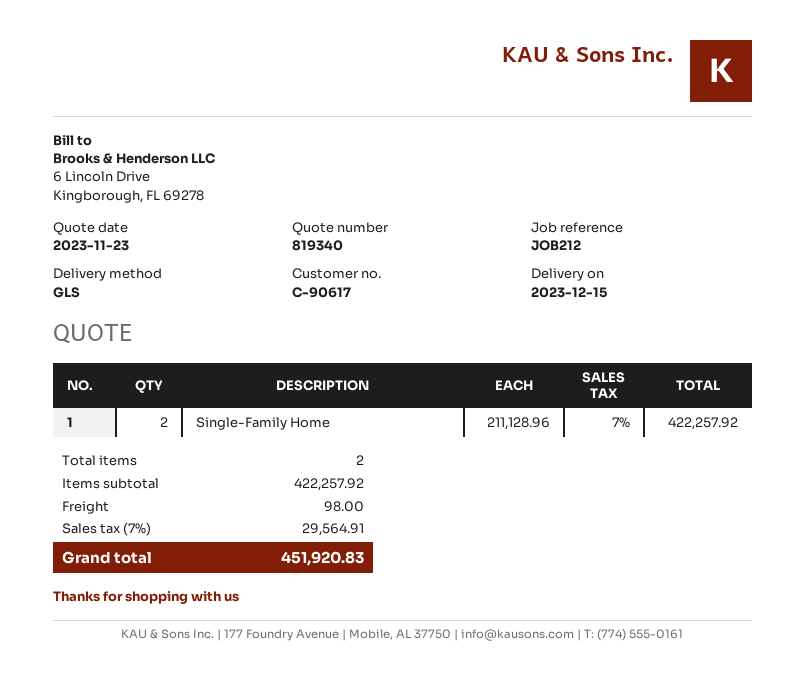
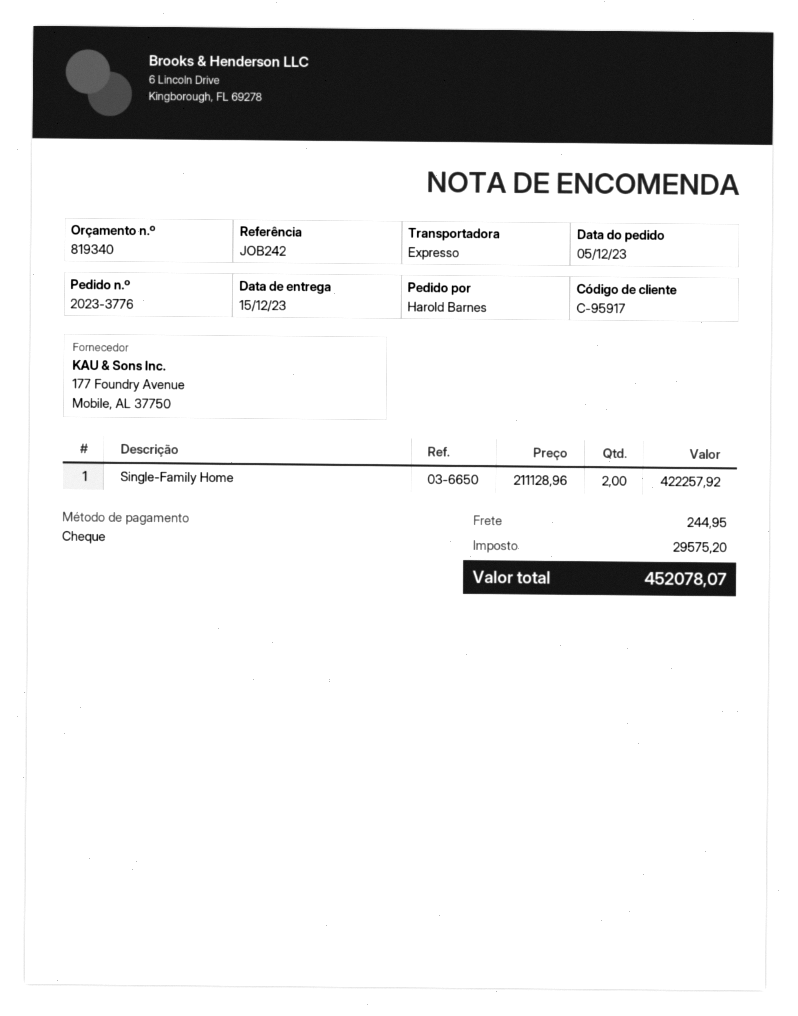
customer number: C-90617 -> C-95917
reference: JOB212 -> JOB242
shipping method: GLS -> express
shipping: 98.00 -> 244.95
tax: 29564.91 -> 29575.20
total: 451920.83 -> 452078.07

